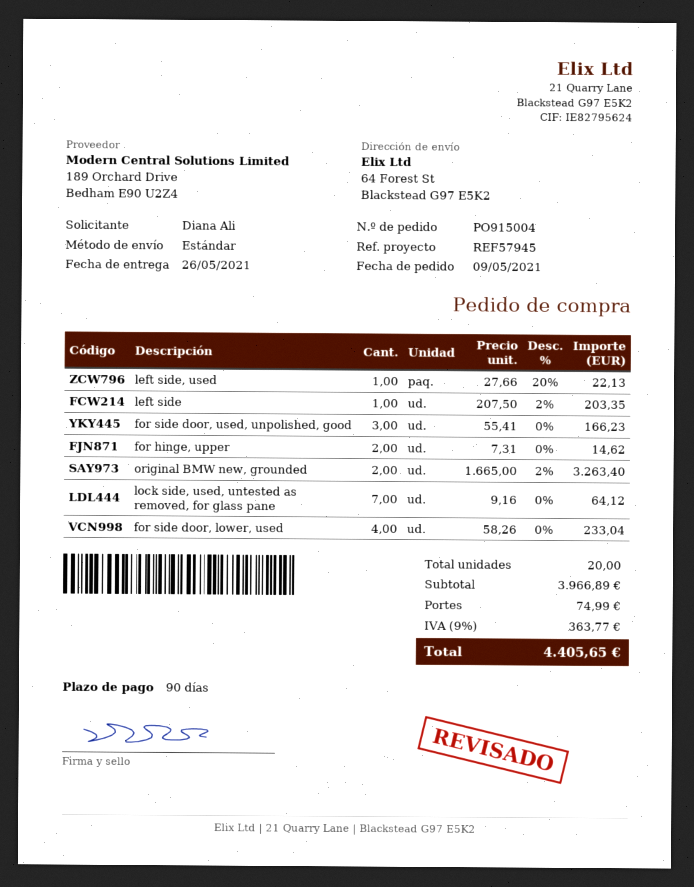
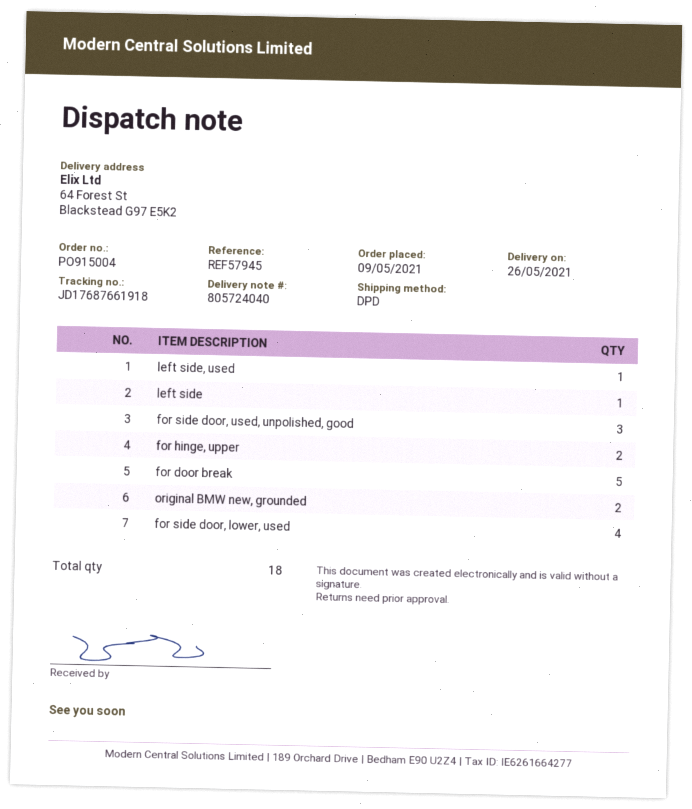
shipping method: standard -> DPD
lock side, used, untested as removed, for glass pane: 7 -> none
for door break: none -> 5
total quantity: 20 -> 18

